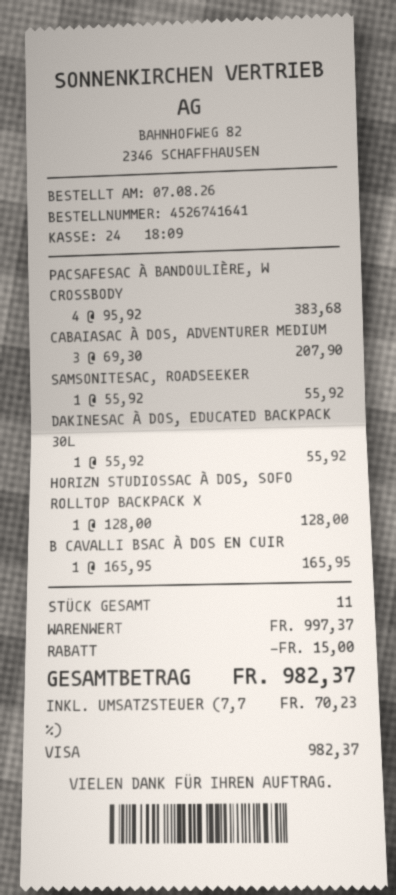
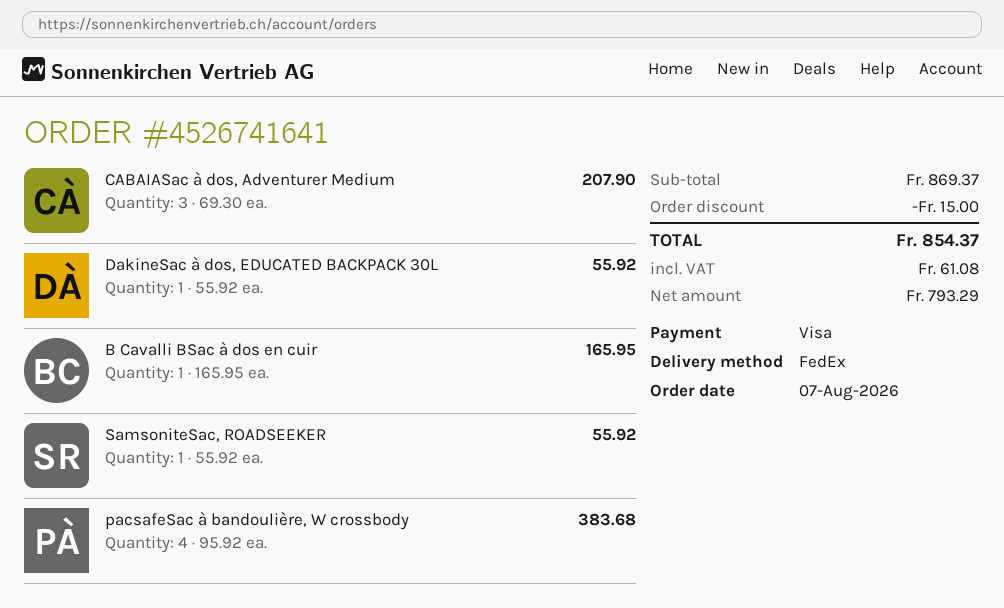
HORIZN STUDIOSSAC À DOS, SOFO ROLLTOP BACKPACK X: 1 x 128.00 = 128.00 -> none
subtotal: 997.37 -> 869.37
tax: 70.23 -> 61.08
total: 982.37 -> 854.37

